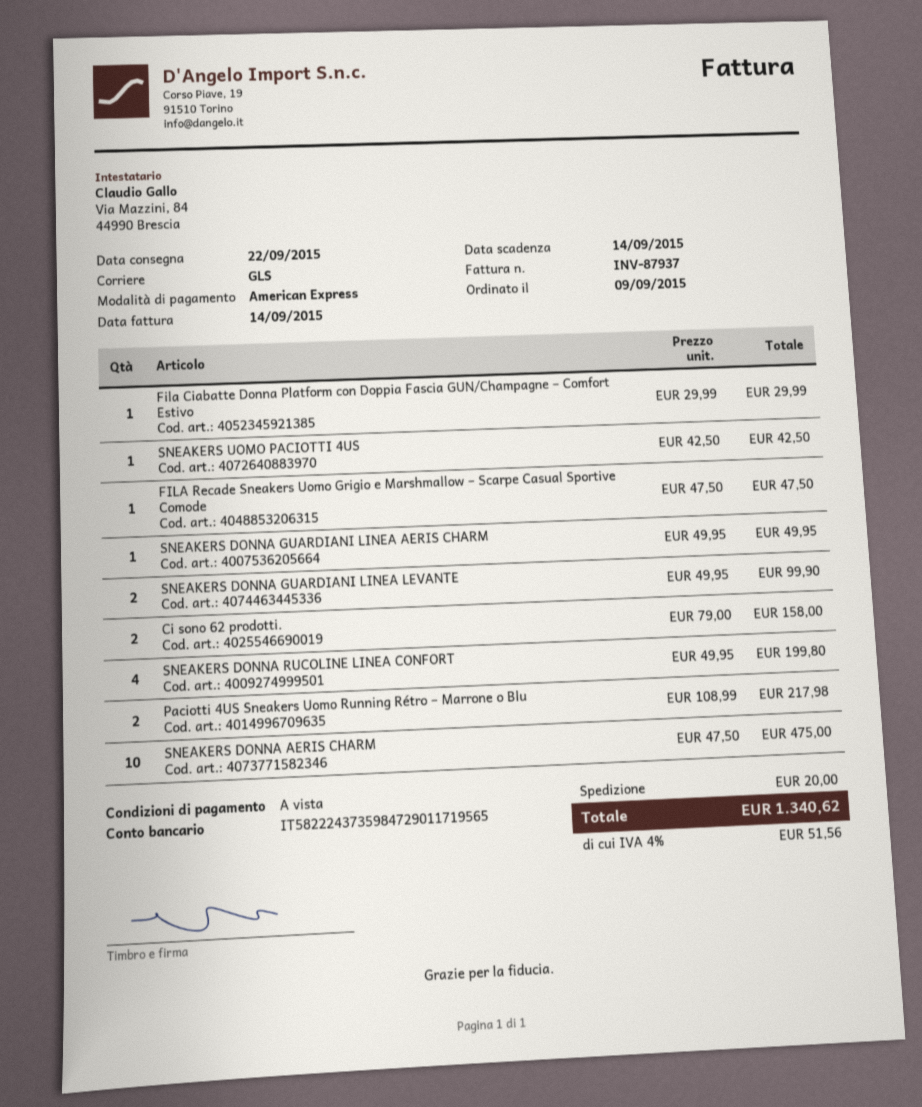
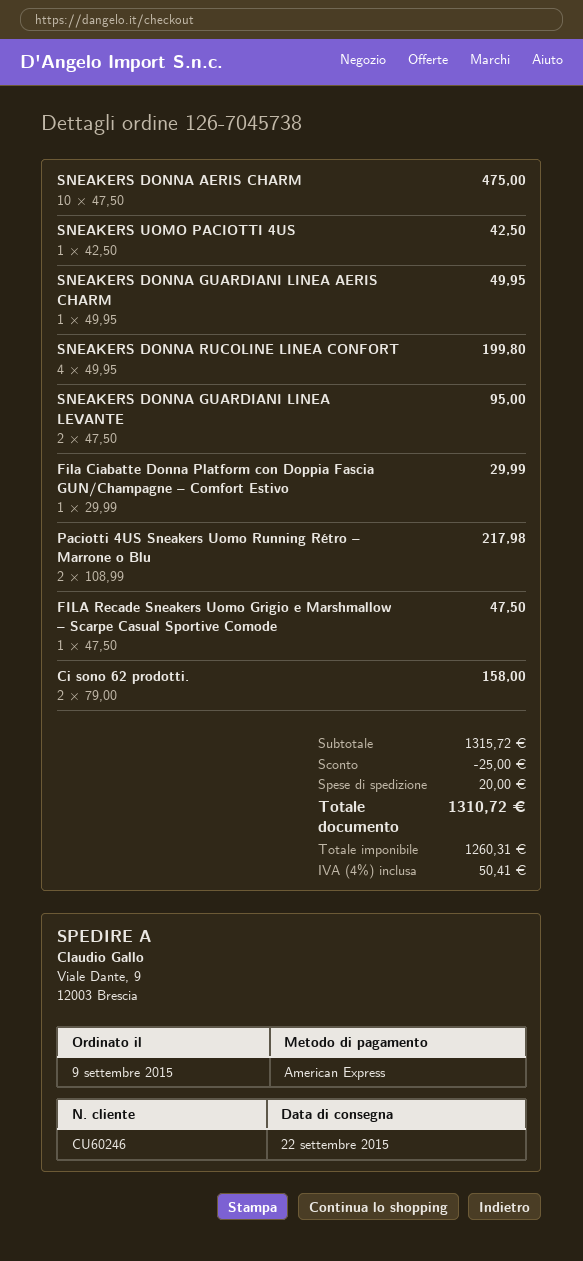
SNEAKERS DONNA GUARDIANI LINEA LEVANTE: 2 x 49.95 = 99.90 -> 2 x 47.50 = 95.00
discount: none -> 25.00
tax: 4% = 51.56 -> 4% = 50.41
total: 1340.62 -> 1310.72

